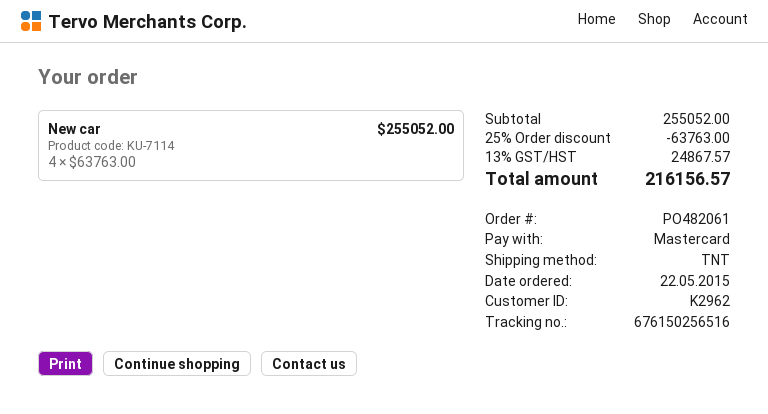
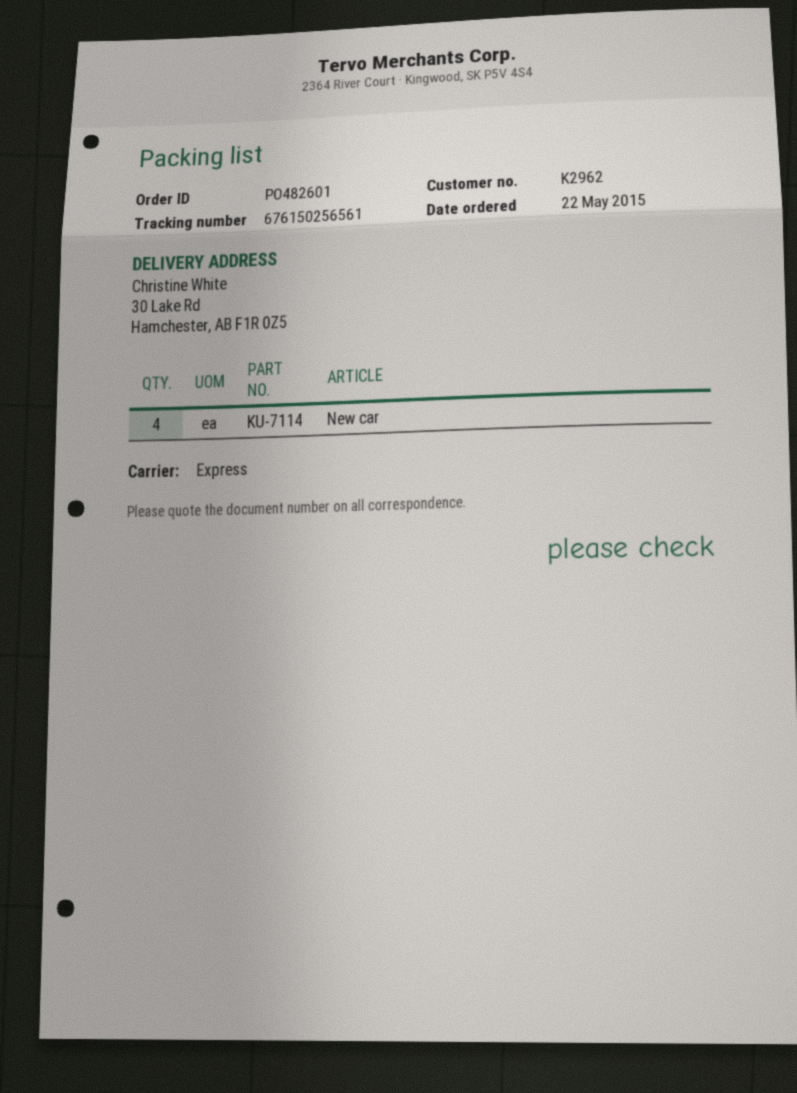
order number: PO482061 -> PO482601
shipping method: TNT -> express
tracking number: 676150256516 -> 676150256561

